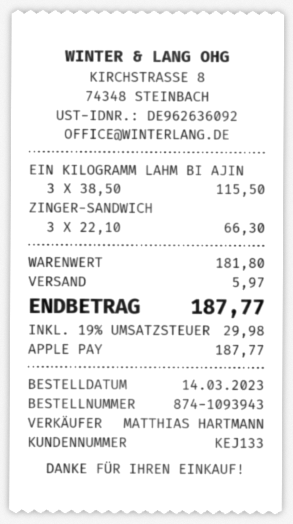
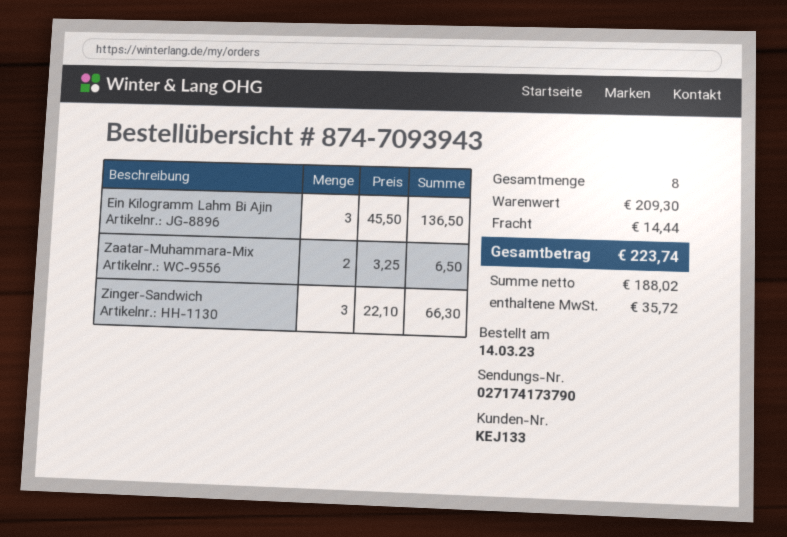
order number: 874-1093943 -> 874-7093943
EIN KILOGRAMM LAHM BI AJIN: 3 x 38.50 = 115.50 -> 3 x 45.50 = 136.50
Zaatar-Muhammara-Mix: none -> 2 x 3.25 = 6.50
subtotal: 181.80 -> 209.30
shipping: 5.97 -> 14.44
tax: 29.98 -> 35.72
total: 187.77 -> 223.74

